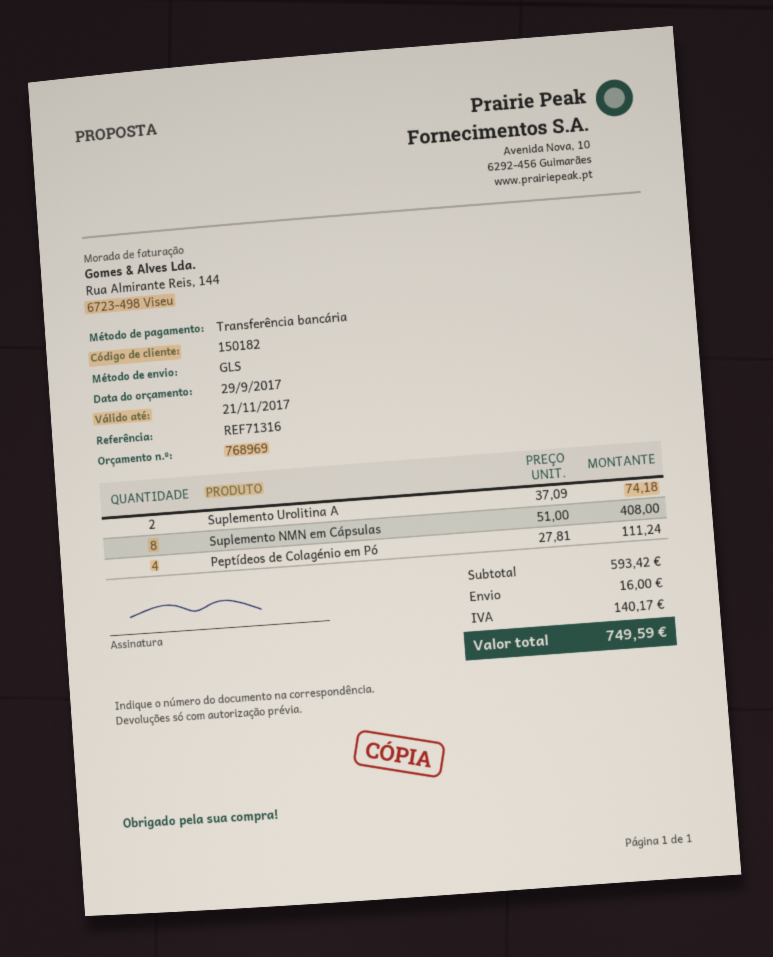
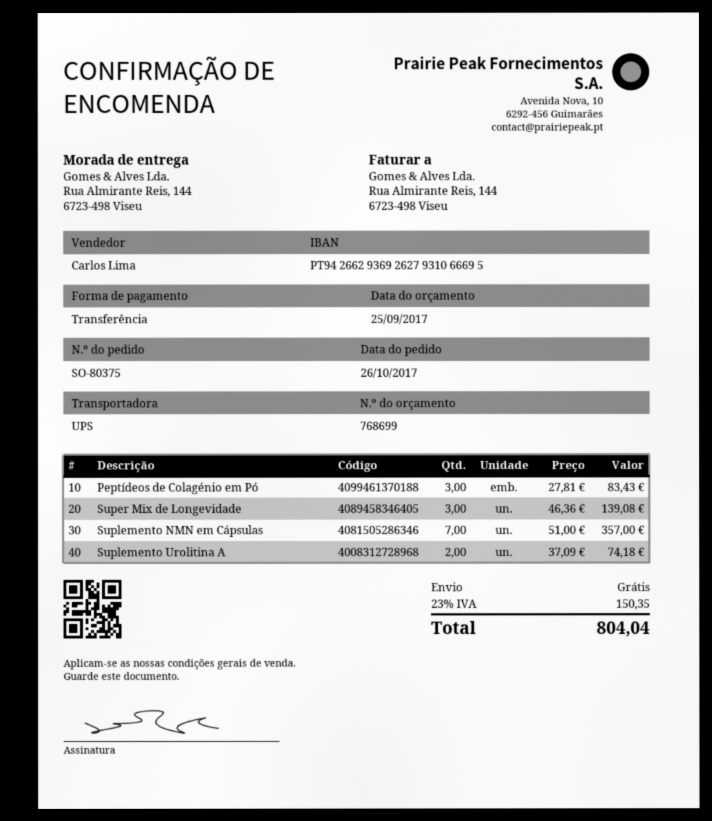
quote number: 768969 -> 768699
quote date: 2017-09-29 -> 2017-09-25
shipping method: GLS -> UPS
Suplemento NMN em Cápsulas: 8 x 51.00 = 408.00 -> 7 x 51.00 = 357.00
Peptídeos de Colagénio em Pó: 4 x 27.81 = 111.24 -> 3 x 27.81 = 83.43
Super Mix de Longevidade: none -> 3 x 46.36 = 139.08
shipping: 16.00 -> 0.00
tax: 140.17 -> 150.35
total: 749.59 -> 804.04

